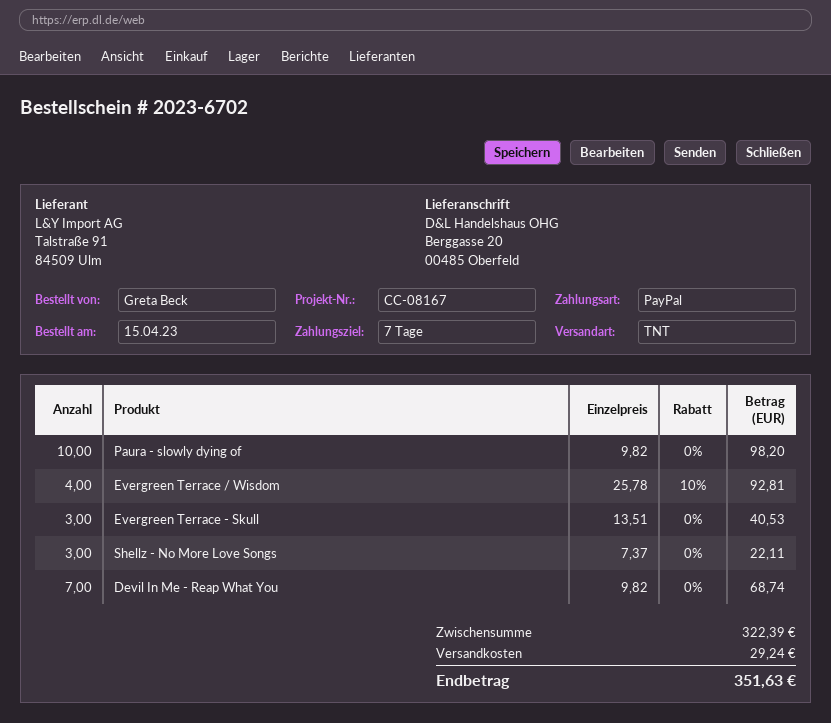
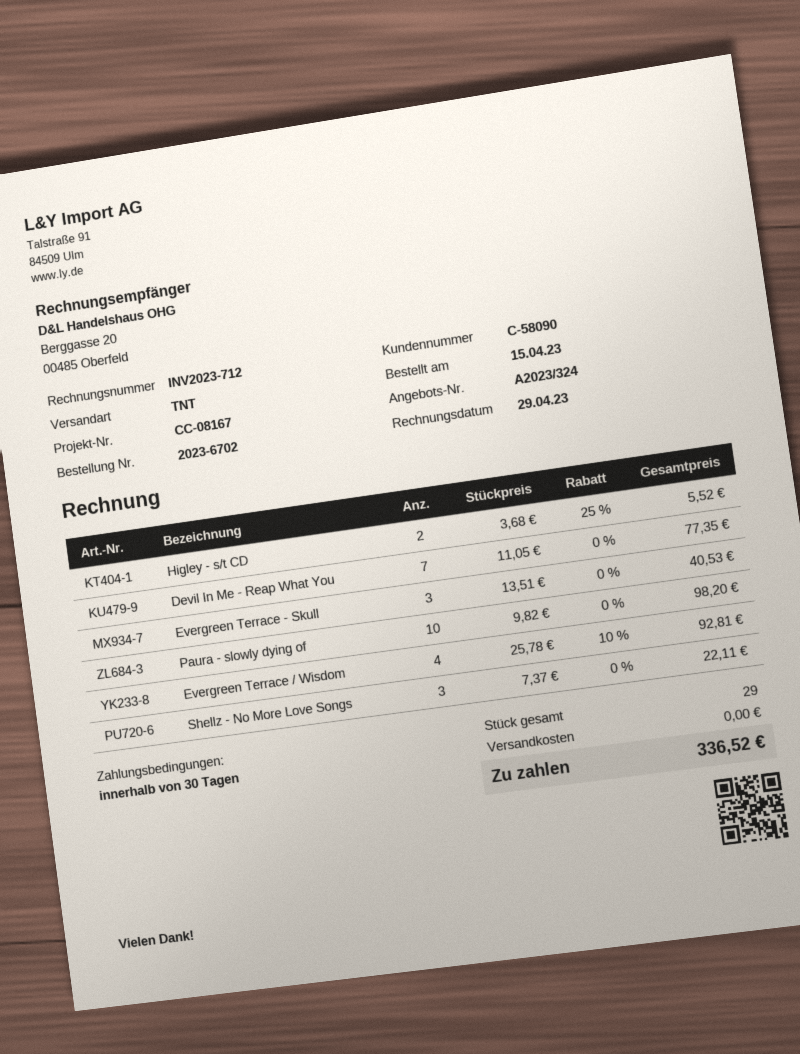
payment terms: 7 days -> 30 days
Devil In Me - Reap What You: 7 x 9.82 = 68.74 -> 7 x 11.05 = 77.35
Higley - s/t CD: none -> 2 x 3.68 - 25% = 5.52
shipping: 29.24 -> 0.00
total: 351.63 -> 336.52

